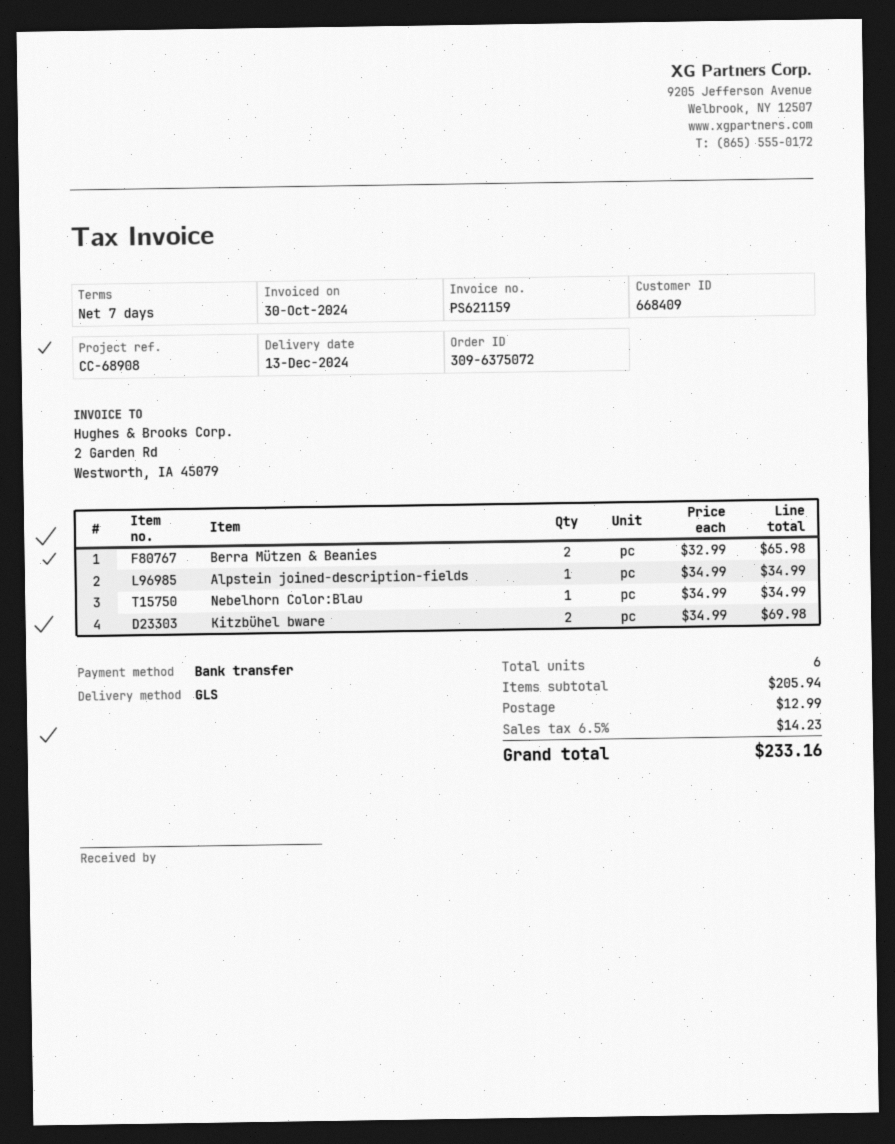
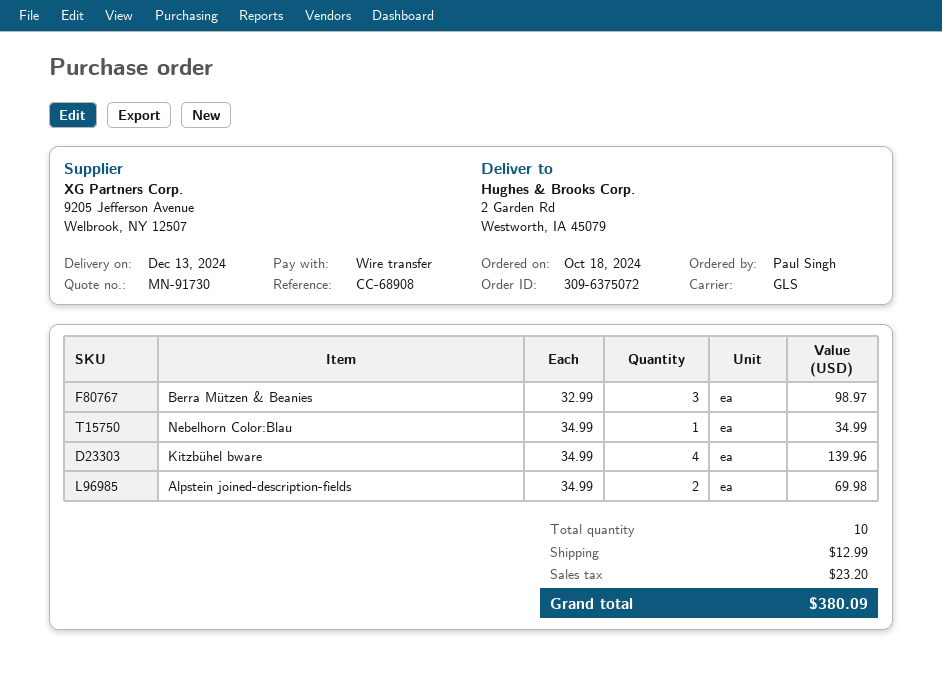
Berra Mützen & Beanies: 2 x 32.99 = 65.98 -> 3 x 32.99 = 98.97
Alpstein joined-description-fields: 1 x 34.99 = 34.99 -> 2 x 34.99 = 69.98
Kitzbühel bware: 2 x 34.99 = 69.98 -> 4 x 34.99 = 139.96
total quantity: 6 -> 10
tax: 14.23 -> 23.20
total: 233.16 -> 380.09

